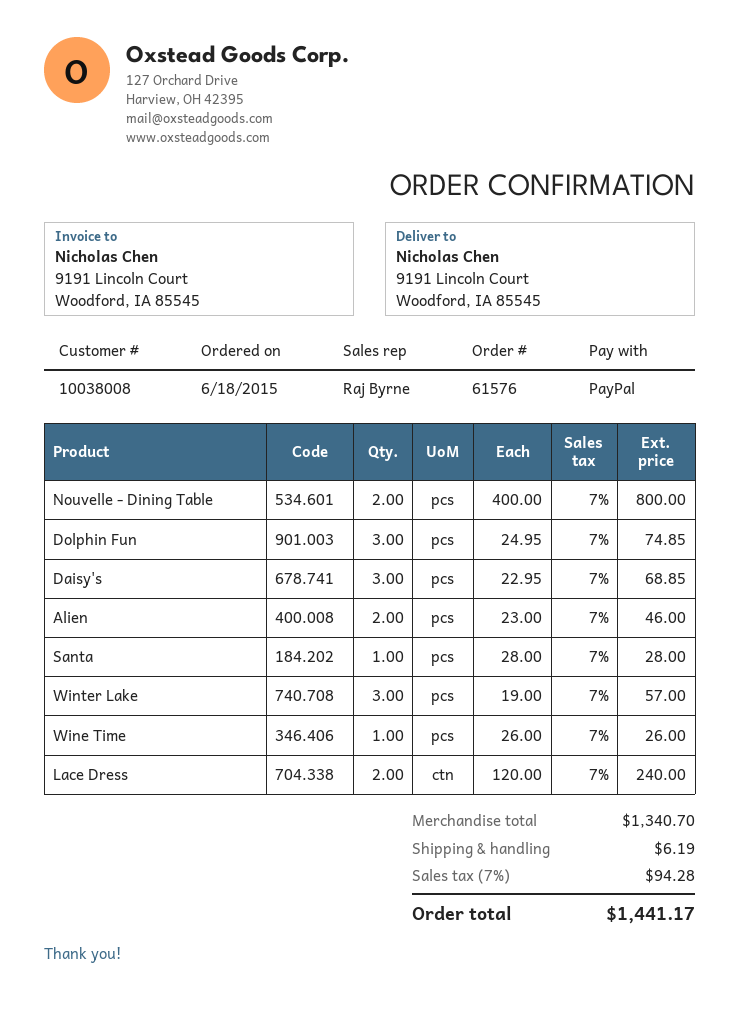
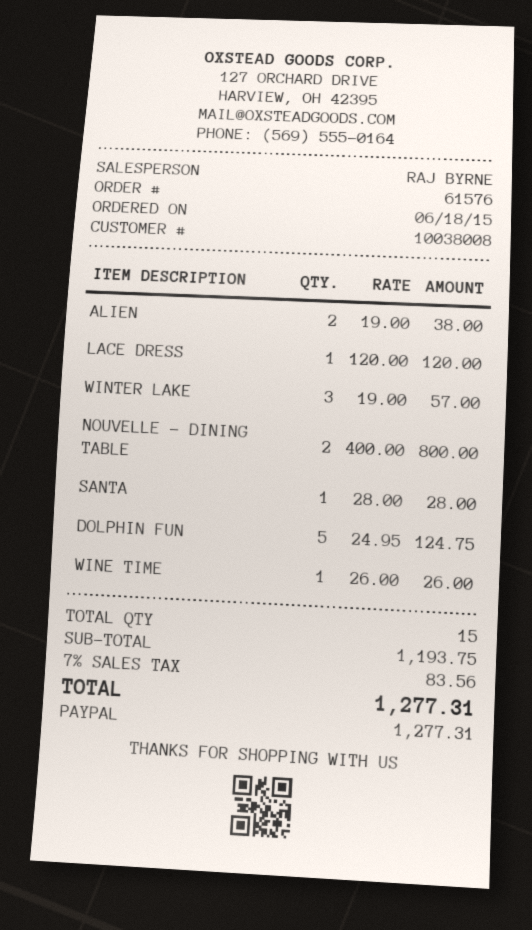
Dolphin Fun: 3 x 24.95 = 74.85 -> 5 x 24.95 = 124.75
Daisy's: 3 x 22.95 = 68.85 -> none
Alien: 2 x 23.00 = 46.00 -> 2 x 19.00 = 38.00
Lace Dress: 2 x 120.00 = 240.00 -> 1 x 120.00 = 120.00
subtotal: 1340.70 -> 1193.75
shipping: 6.19 -> none
tax: 7% = 94.28 -> 7% = 83.56
total: 1441.17 -> 1277.31

